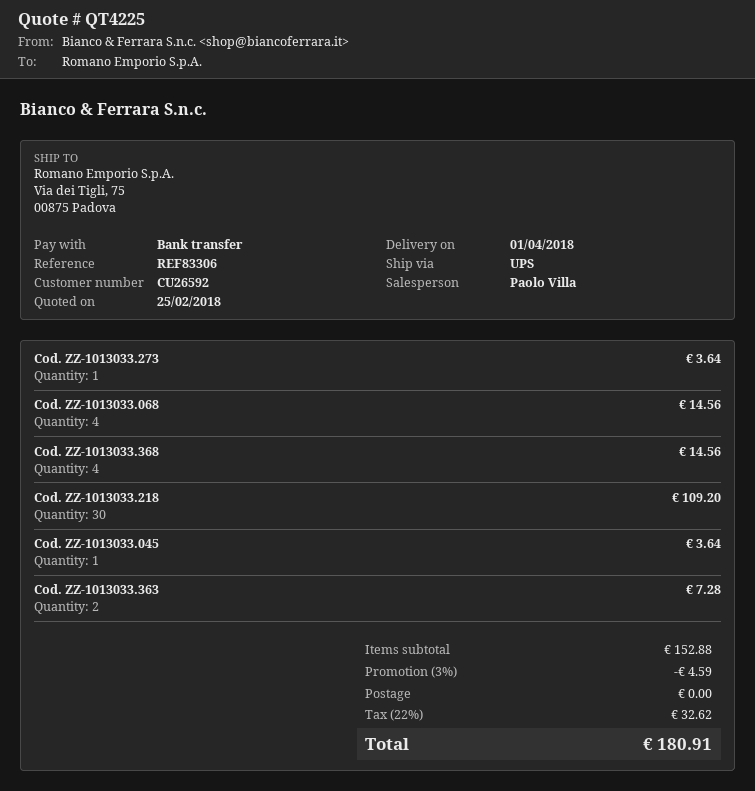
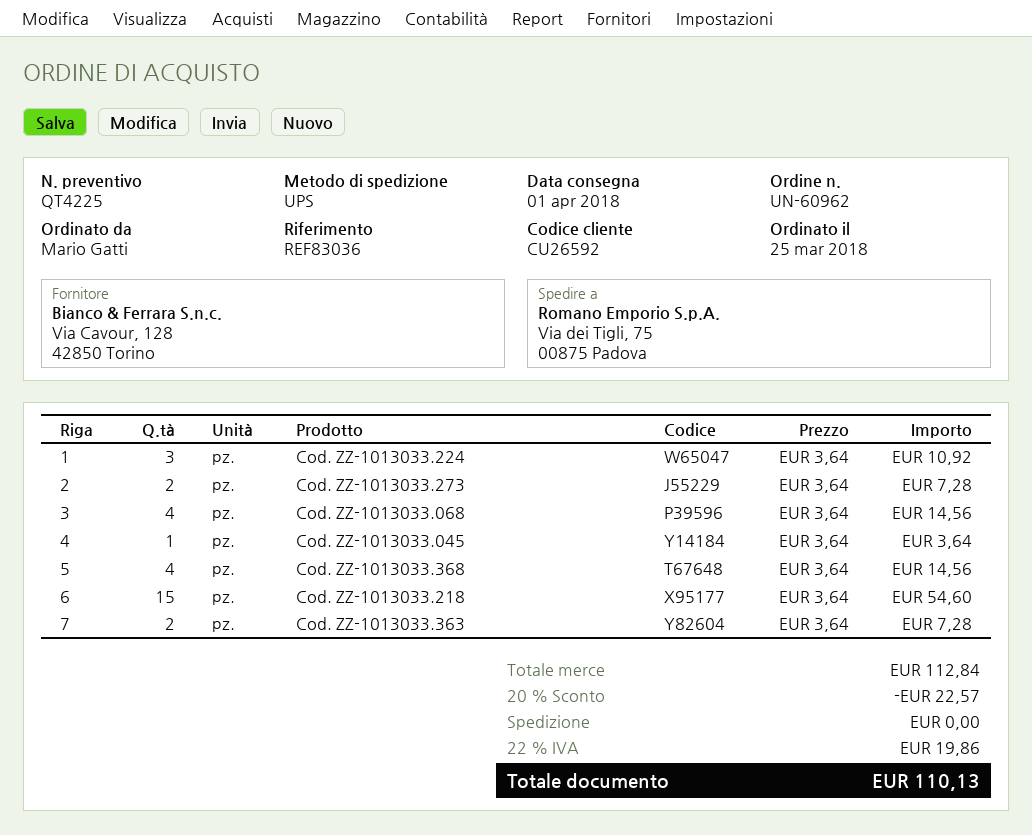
reference: REF83306 -> REF83036
Cod. ZZ-1013033.273: 1 for 3.64 -> 2 for 7.28
Cod. ZZ-1013033.218: 30 for 109.20 -> 15 for 54.60
Cod. ZZ-1013033.224: none -> 3 for 10.92
subtotal: 152.88 -> 112.84
discount: 3% = 4.59 -> 20% = 22.57
tax: 22% = 32.62 -> 22% = 19.86
total: 180.91 -> 110.13

